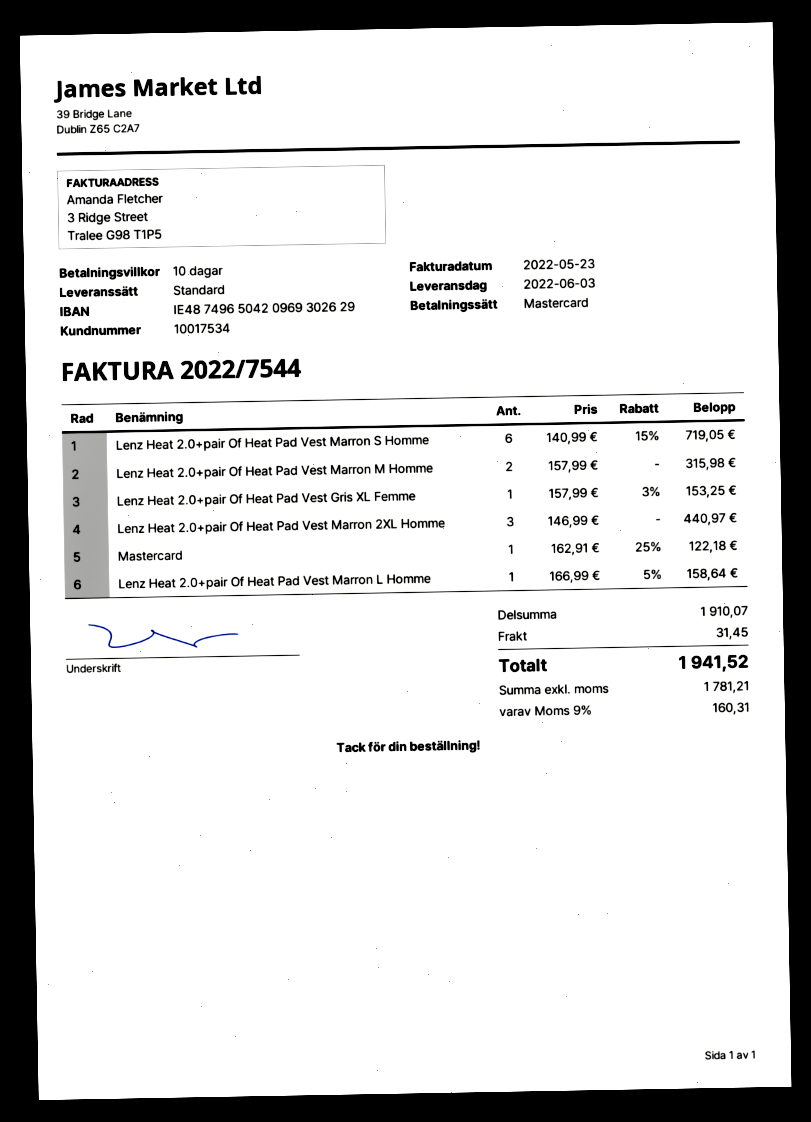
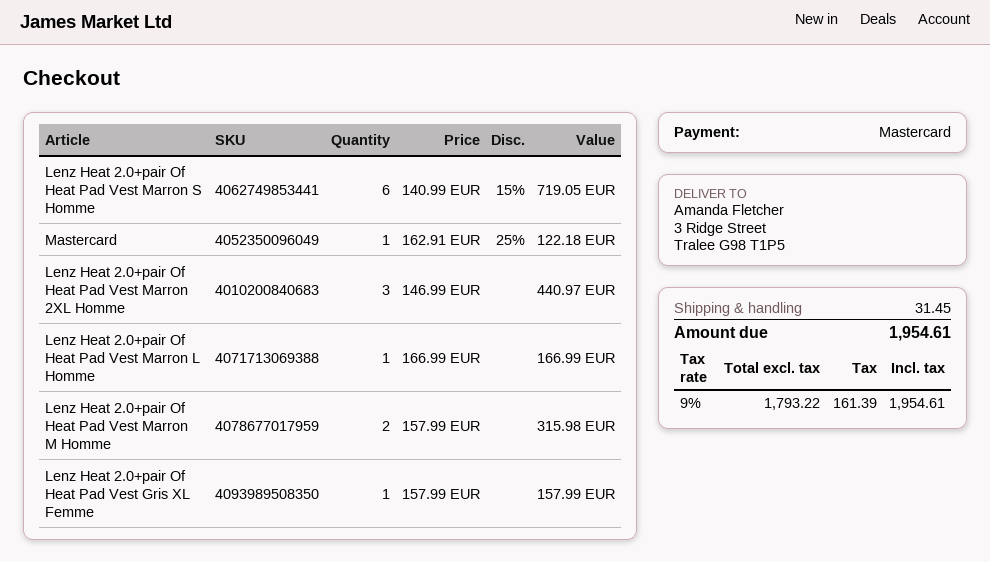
Lenz Heat 2.0+pair Of Heat Pad Vest Gris XL Femme: 1 x 157.99 - 3% = 153.25 -> 1 x 157.99 = 157.99
Lenz Heat 2.0+pair Of Heat Pad Vest Marron L Homme: 1 x 166.99 - 5% = 158.64 -> 1 x 166.99 = 166.99
net: 1781.21 -> 1793.22
tax: 9% = 160.31 -> 9% = 161.39
total: 1941.52 -> 1954.61

